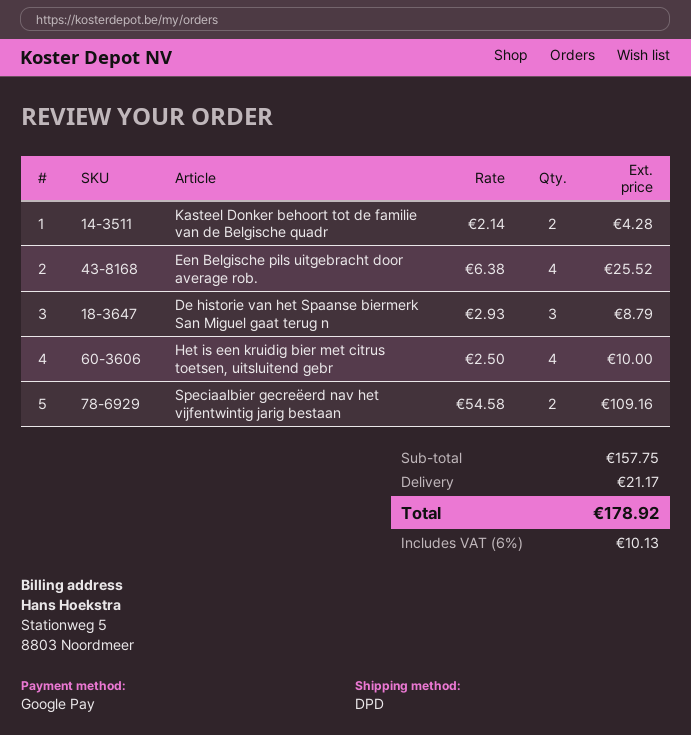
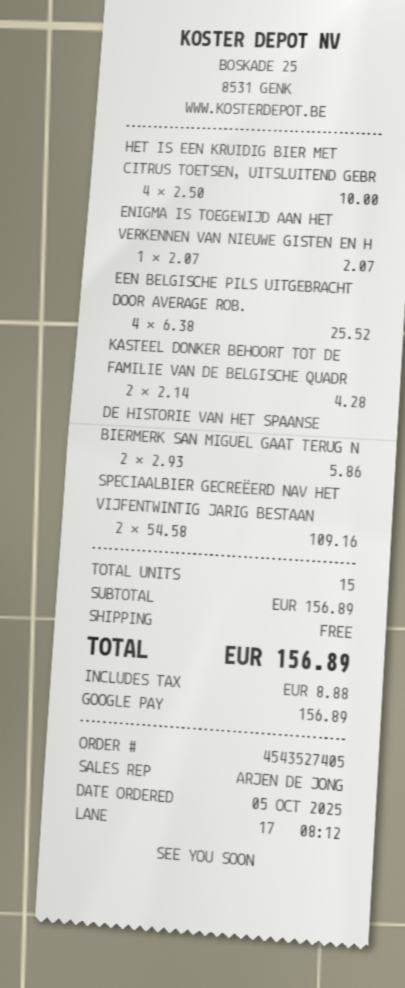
De historie van het Spaanse biermerk San Miguel gaat terug n: 3 x 2.93 = 8.79 -> 2 x 2.93 = 5.86
ENIGMA IS TOEGEWIJD AAN HET VERKENNEN VAN NIEUWE GISTEN EN H: none -> 1 x 2.07 = 2.07
subtotal: 157.75 -> 156.89
shipping: 21.17 -> 0.00
tax: 10.13 -> 8.88
total: 178.92 -> 156.89

